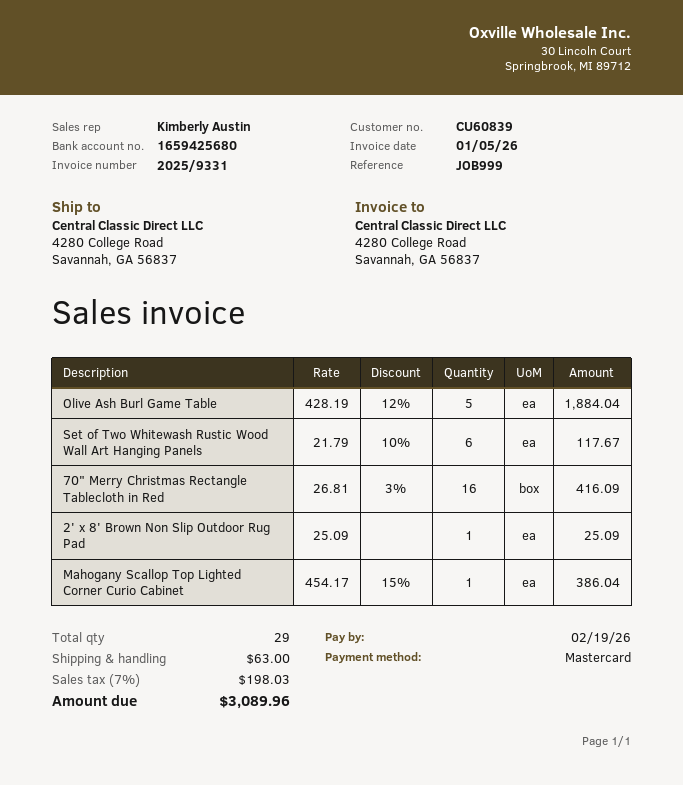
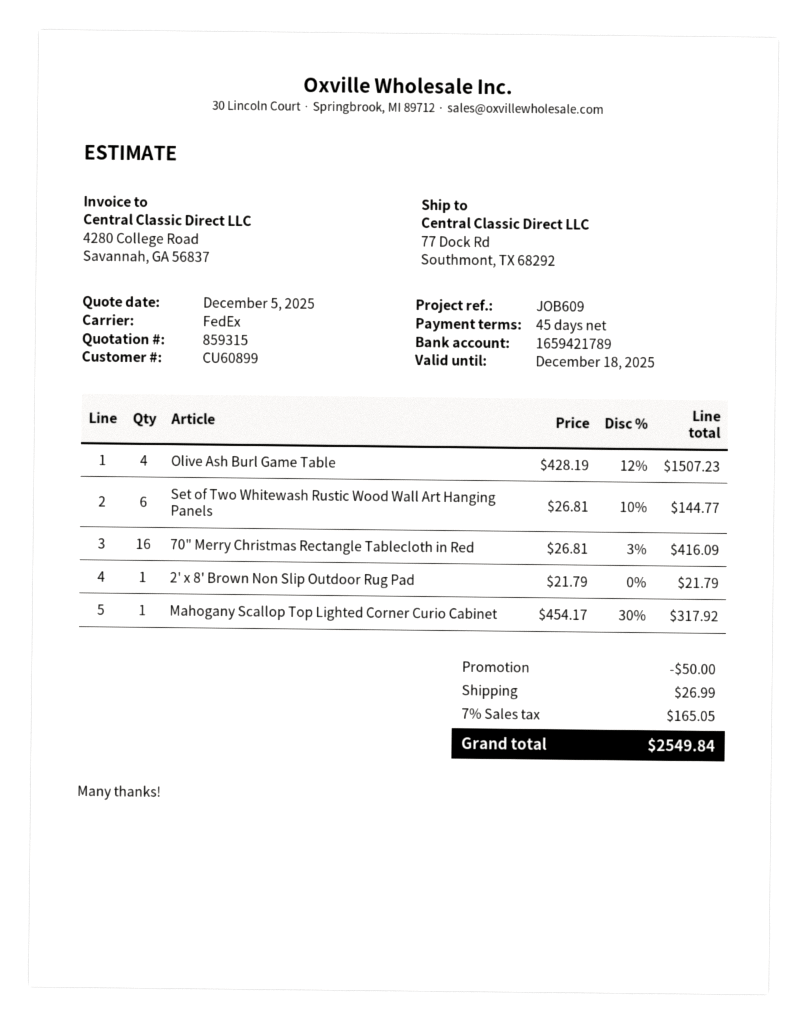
customer number: CU60839 -> CU60899
reference: JOB999 -> JOB609
bank account: 1659425680 -> 1659421789
ship to: 4280 College Road, Savannah, GA 56837 -> 77 Dock Rd, Southmont, TX 68292
Olive Ash Burl Game Table: 5 x 428.19 - 12% = 1884.04 -> 4 x 428.19 - 12% = 1507.23
Set of Two Whitewash Rustic Wood Wall Art Hanging Panels: 6 x 21.79 - 10% = 117.67 -> 6 x 26.81 - 10% = 144.77
2' x 8' Brown Non Slip Outdoor Rug Pad: 1 x 25.09 = 25.09 -> 1 x 21.79 = 21.79
Mahogany Scallop Top Lighted Corner Curio Cabinet: 1 x 454.17 - 15% = 386.04 -> 1 x 454.17 - 30% = 317.92
discount: none -> 50.00
shipping: 63.00 -> 26.99
tax: 7% = 198.03 -> 7% = 165.05
total: 3089.96 -> 2549.84

